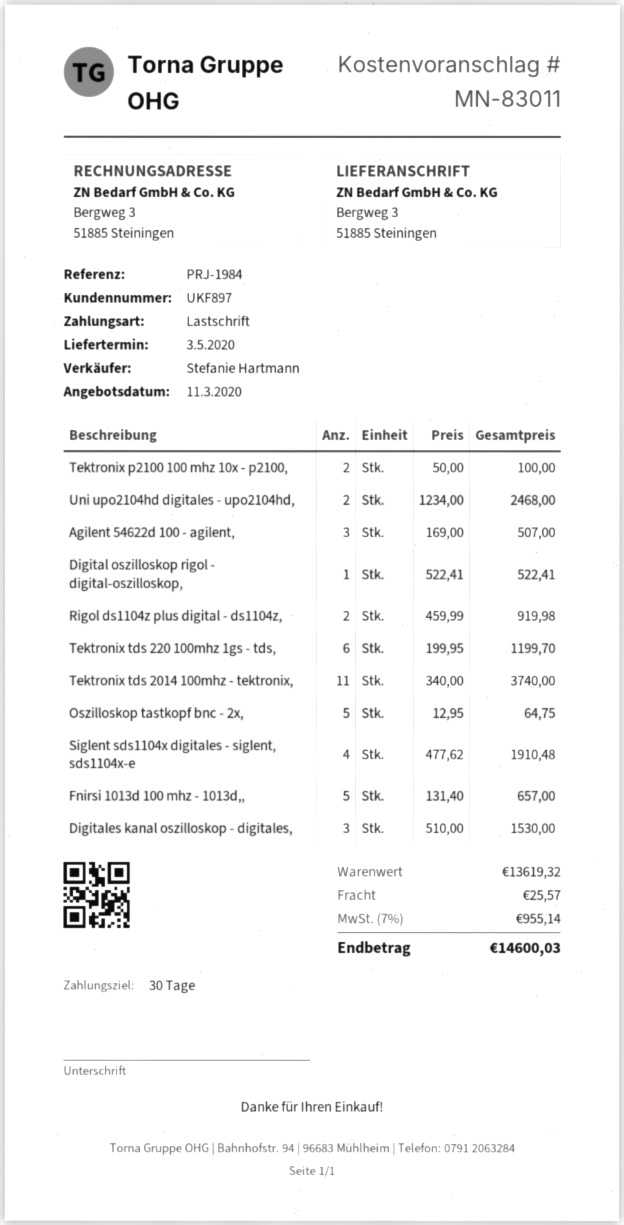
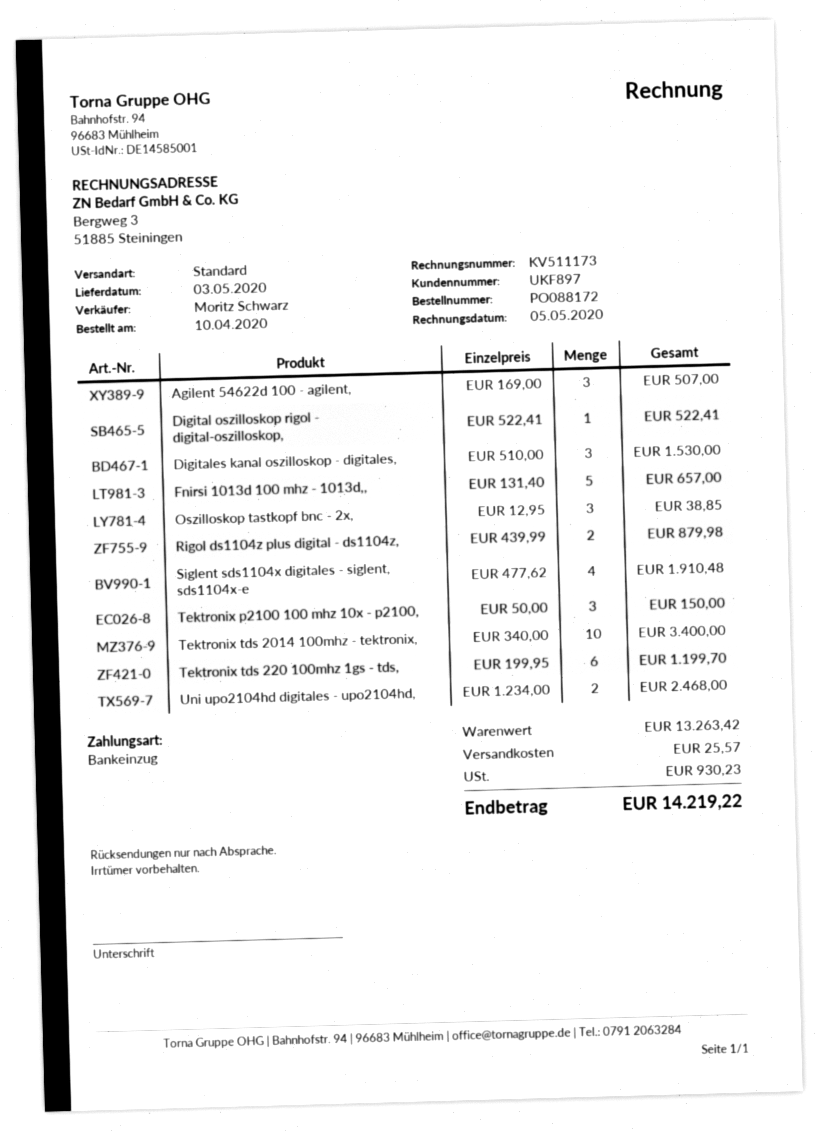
sales rep: Stefanie Hartmann -> Moritz Schwarz
Tektronix p2100 100 mhz 10x - p2100,: 2 x 50.00 = 100.00 -> 3 x 50.00 = 150.00
Rigol ds1104z plus digital - ds1104z,: 2 x 459.99 = 919.98 -> 2 x 439.99 = 879.98
Tektronix tds 2014 100mhz - tektronix,: 11 x 340.00 = 3740.00 -> 10 x 340.00 = 3400.00
Oszilloskop tastkopf bnc - 2x,: 5 x 12.95 = 64.75 -> 3 x 12.95 = 38.85
subtotal: 13619.32 -> 13263.42
tax: 955.14 -> 930.23
total: 14600.03 -> 14219.22

